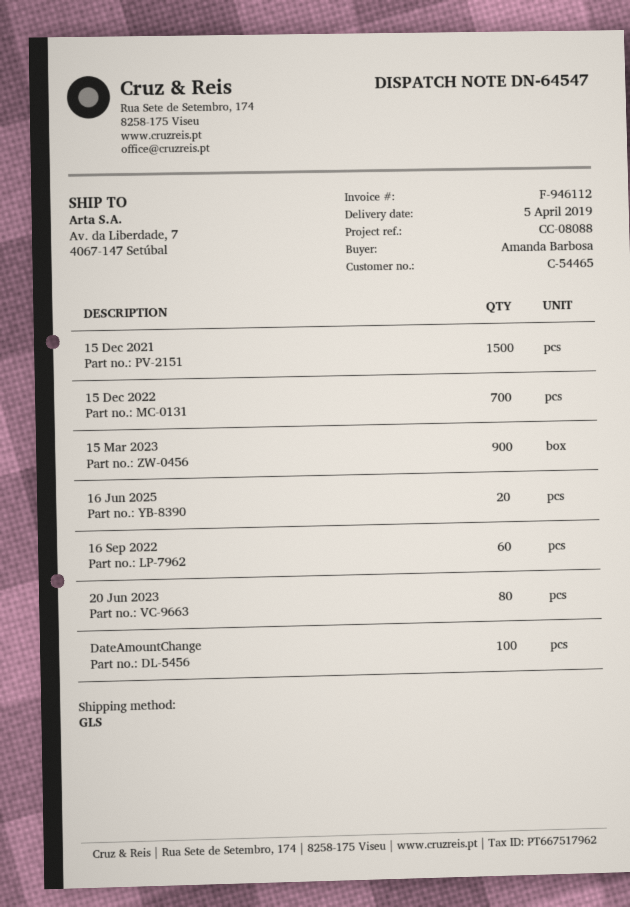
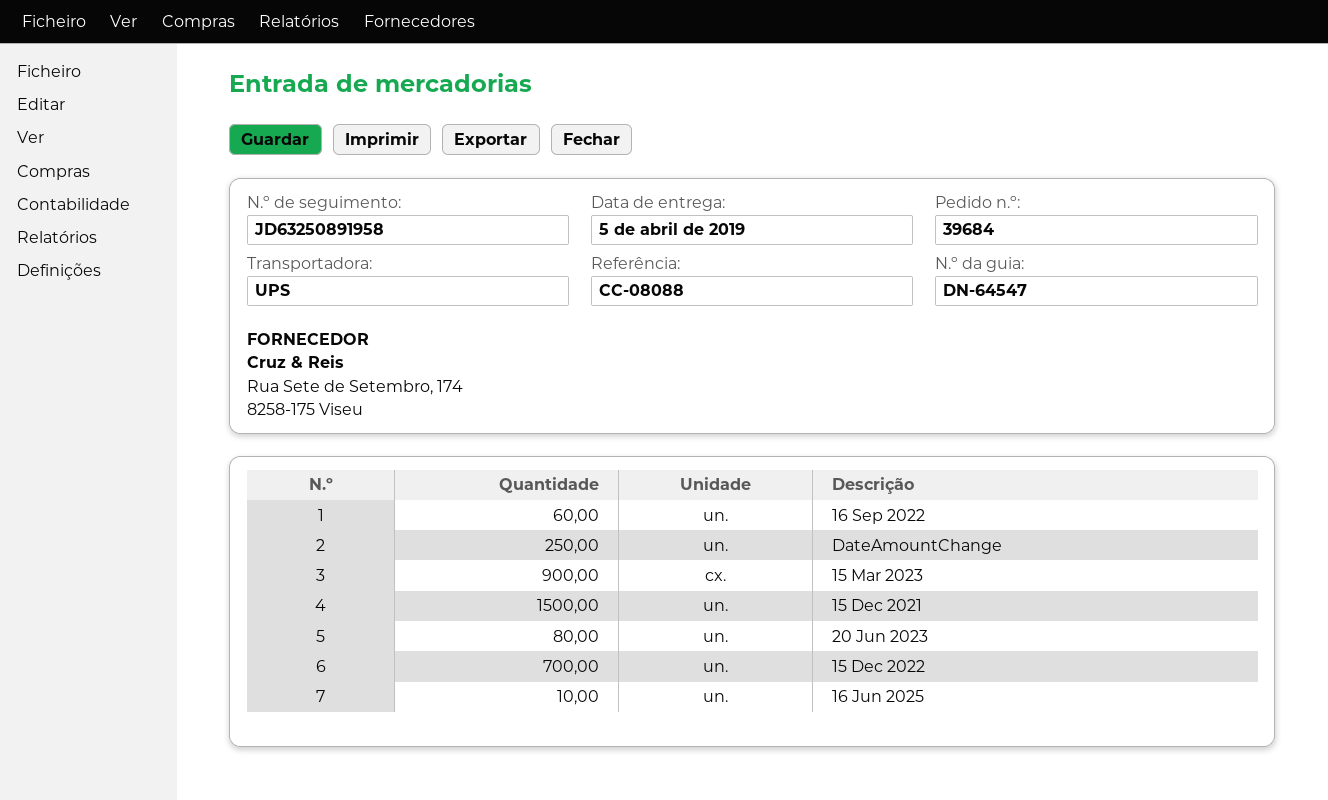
shipping method: GLS -> UPS
16 Jun 2025: 20 -> 10
DateAmountChange: 100 -> 250

